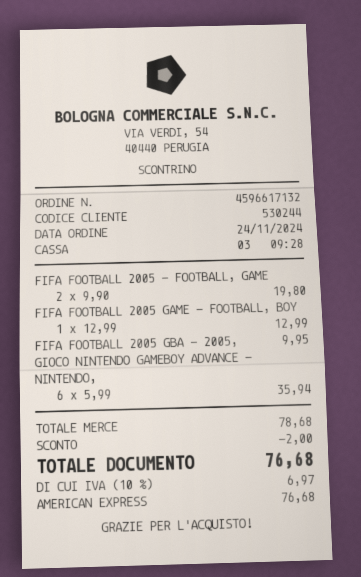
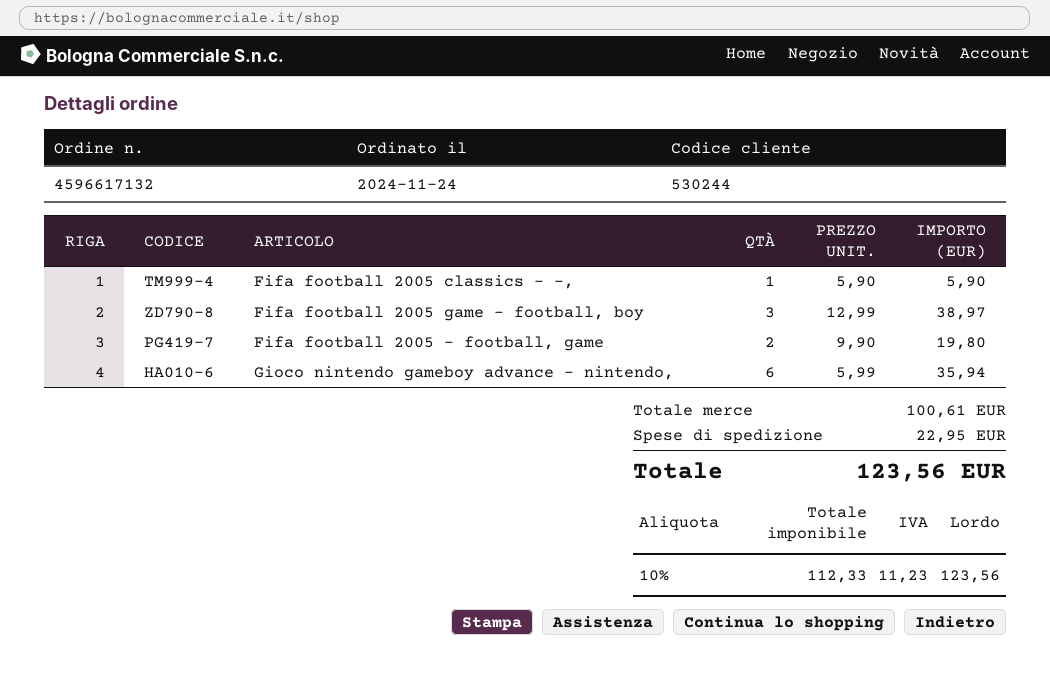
FIFA FOOTBALL 2005 GAME - FOOTBALL, BOY: 1 x 12.99 = 12.99 -> 3 x 12.99 = 38.97
FIFA FOOTBALL 2005 GBA - 2005,: 1 x 9.95 = 9.95 -> none
Fifa football 2005 classics - -,: none -> 1 x 5.90 = 5.90
subtotal: 78.68 -> 100.61
discount: 2.00 -> none
shipping: none -> 22.95
tax: 10% = 6.97 -> 10% = 11.23
total: 76.68 -> 123.56

